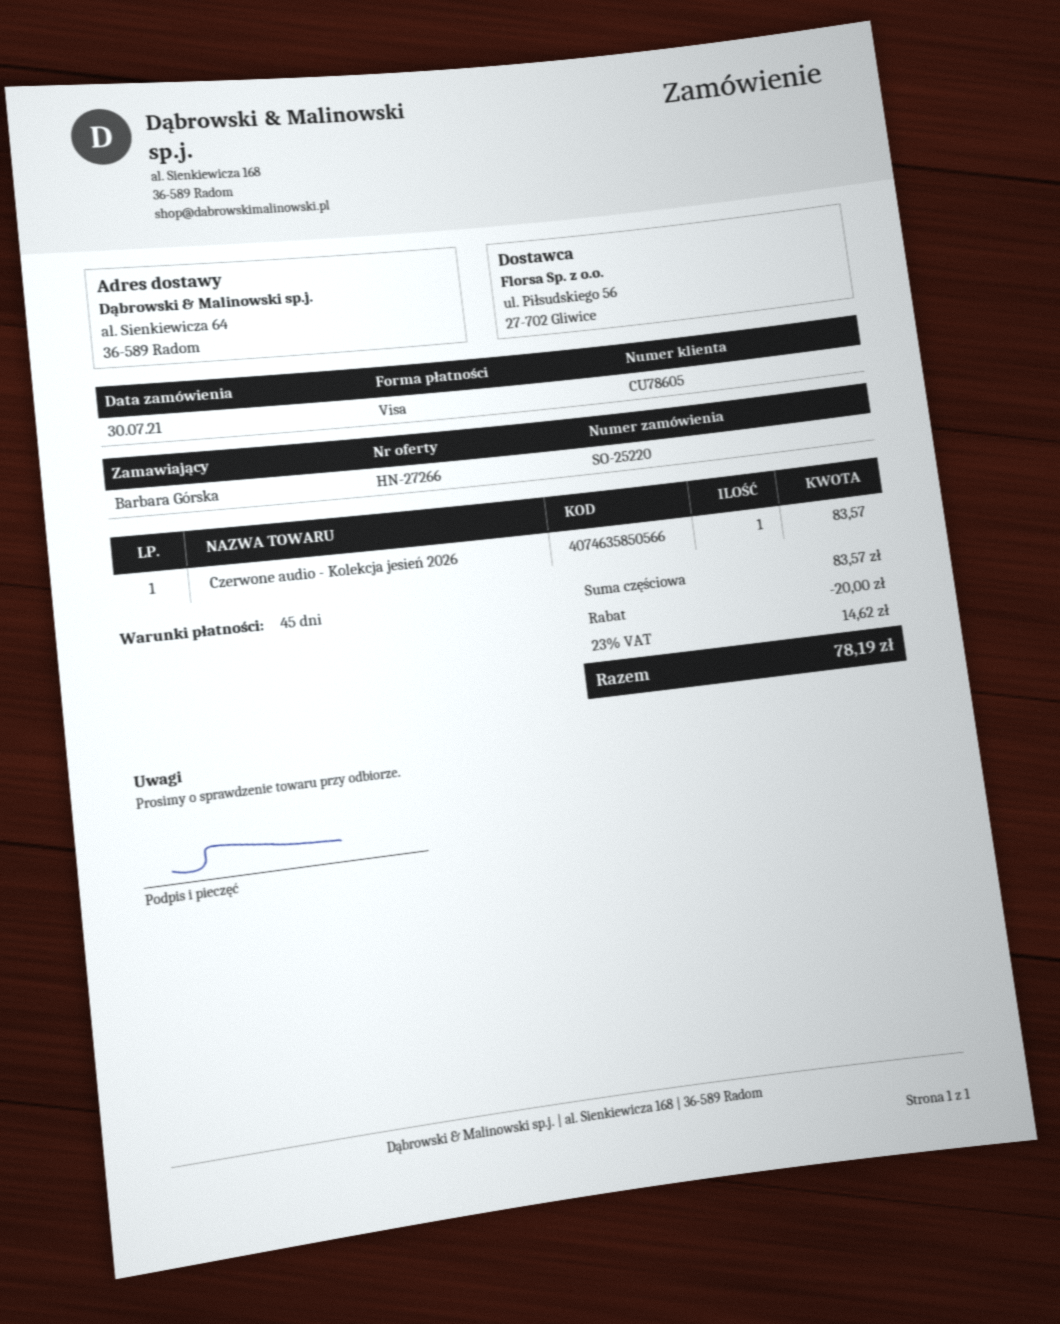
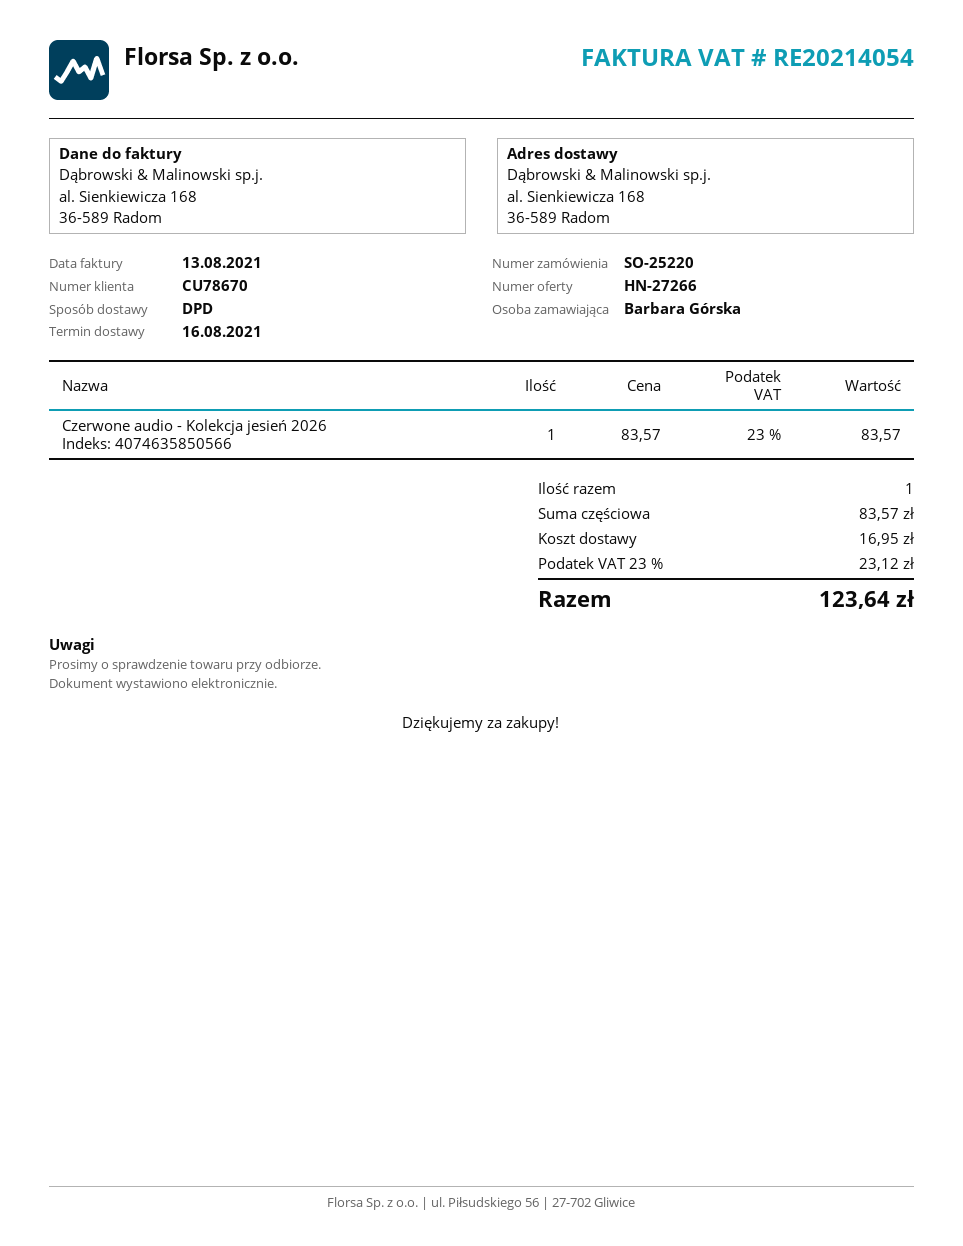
customer number: CU78605 -> CU78670
ship to: al. Sienkiewicza 64, 36-589 Radom -> al. Sienkiewicza 168, 36-589 Radom
discount: 20.00 -> none
shipping: none -> 16.95
tax: 23% = 14.62 -> 23% = 23.12
total: 78.19 -> 123.64

